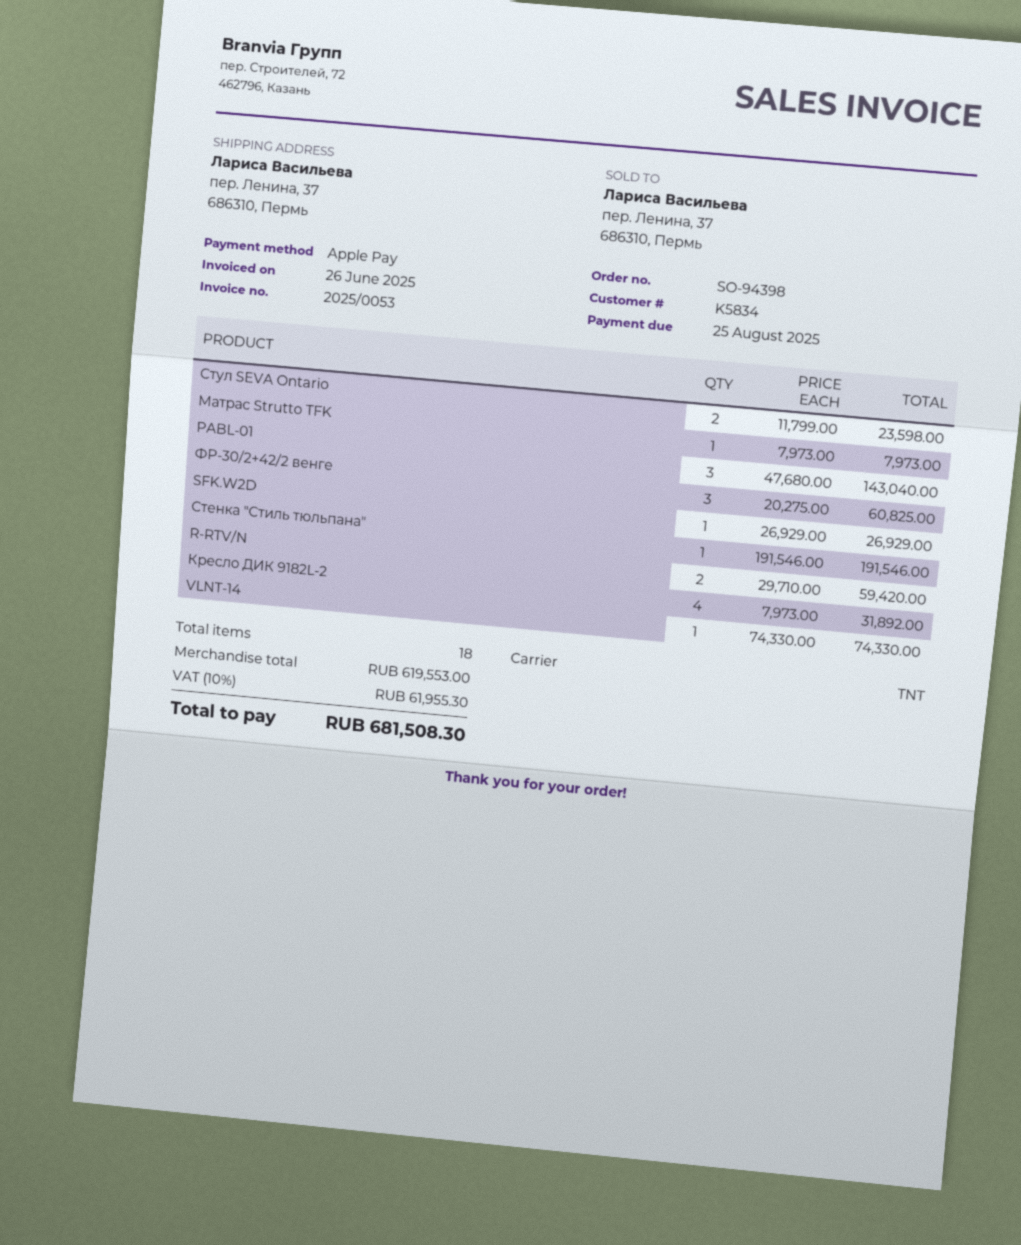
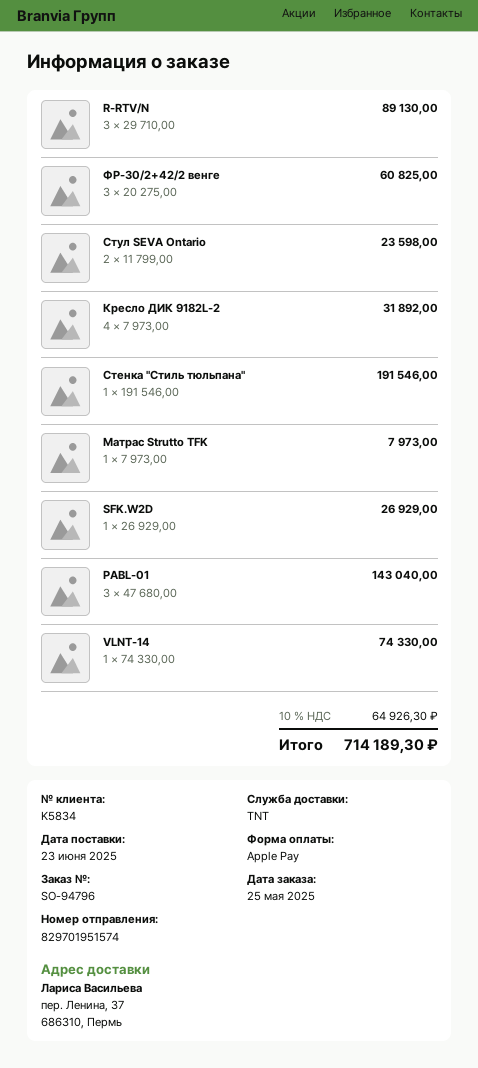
order number: SO-94398 -> SO-94796
R-RTV/N: 2 x 29710.00 = 59420.00 -> 3 x 29710.00 = 89130.00
tax: 10% = 61955.30 -> 10% = 64926.30
total: 681508.30 -> 714189.30

